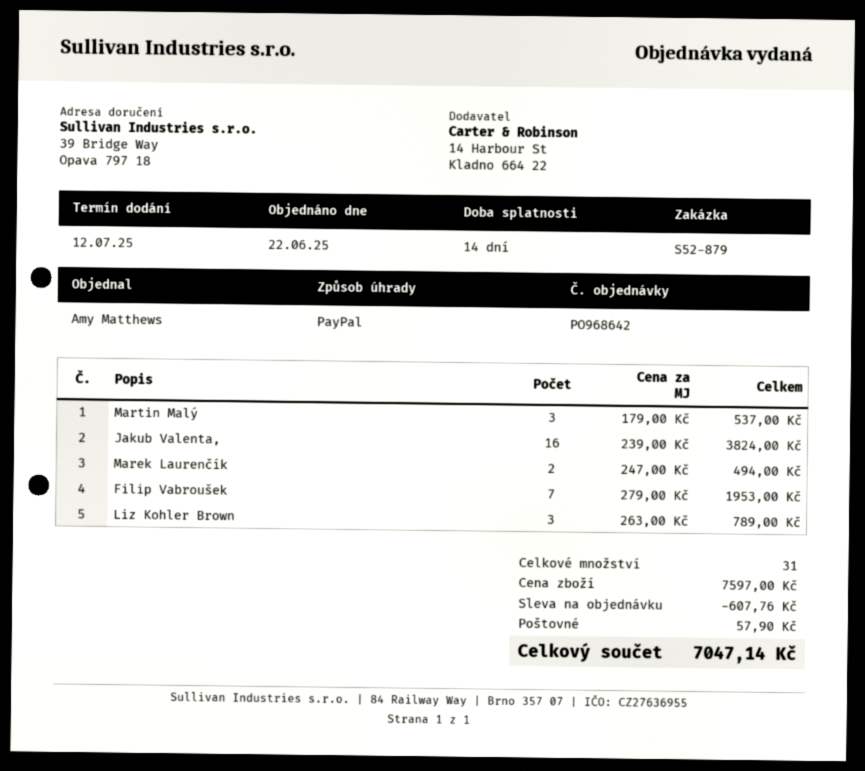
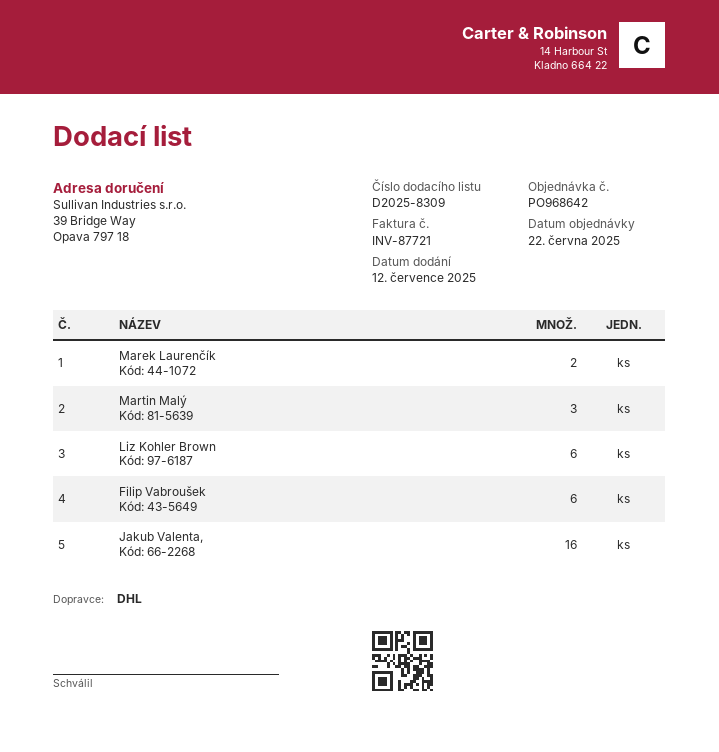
Filip Vabroušek: 7 -> 6
Liz Kohler Brown: 3 -> 6

